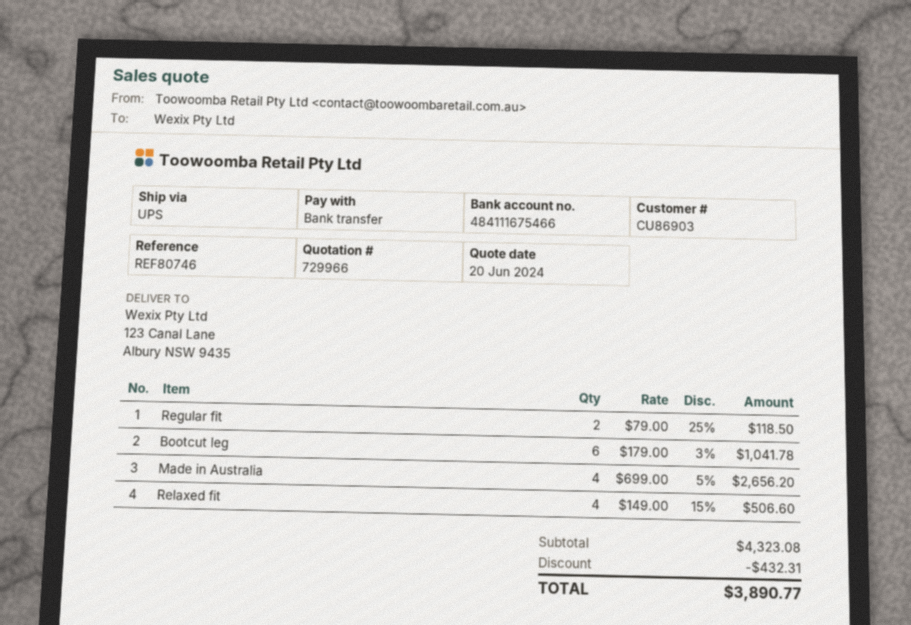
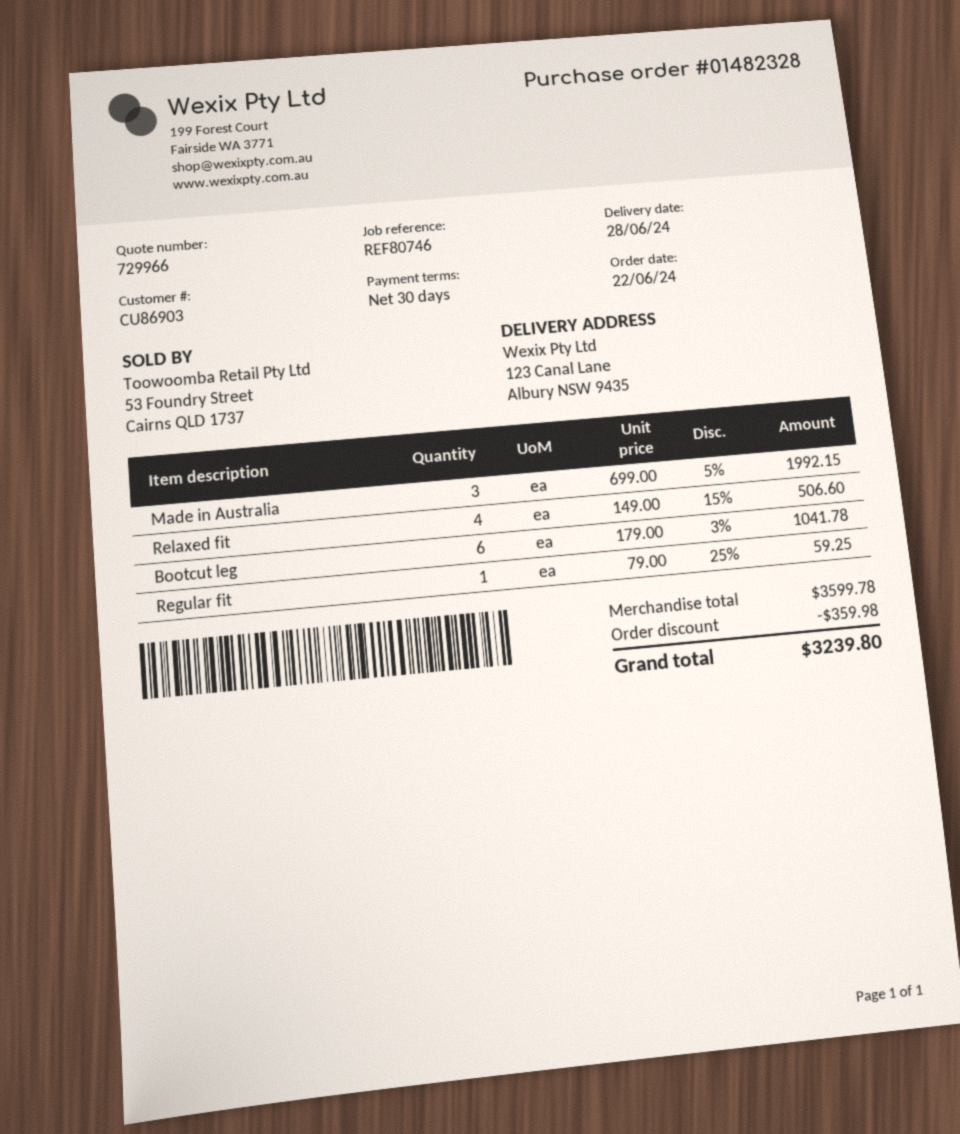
Regular fit: 2 x 79.00 - 25% = 118.50 -> 1 x 79.00 - 25% = 59.25
Made in Australia: 4 x 699.00 - 5% = 2656.20 -> 3 x 699.00 - 5% = 1992.15
subtotal: 4323.08 -> 3599.78
discount: 432.31 -> 359.98
total: 3890.77 -> 3239.80

